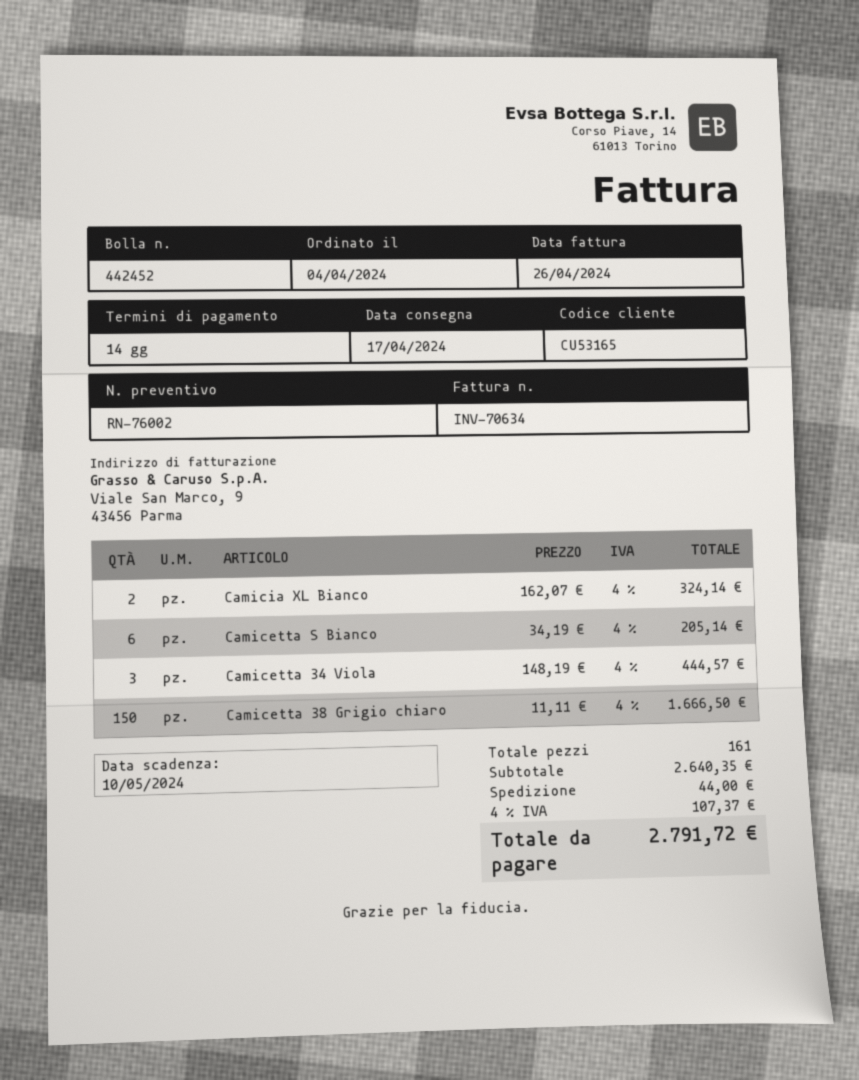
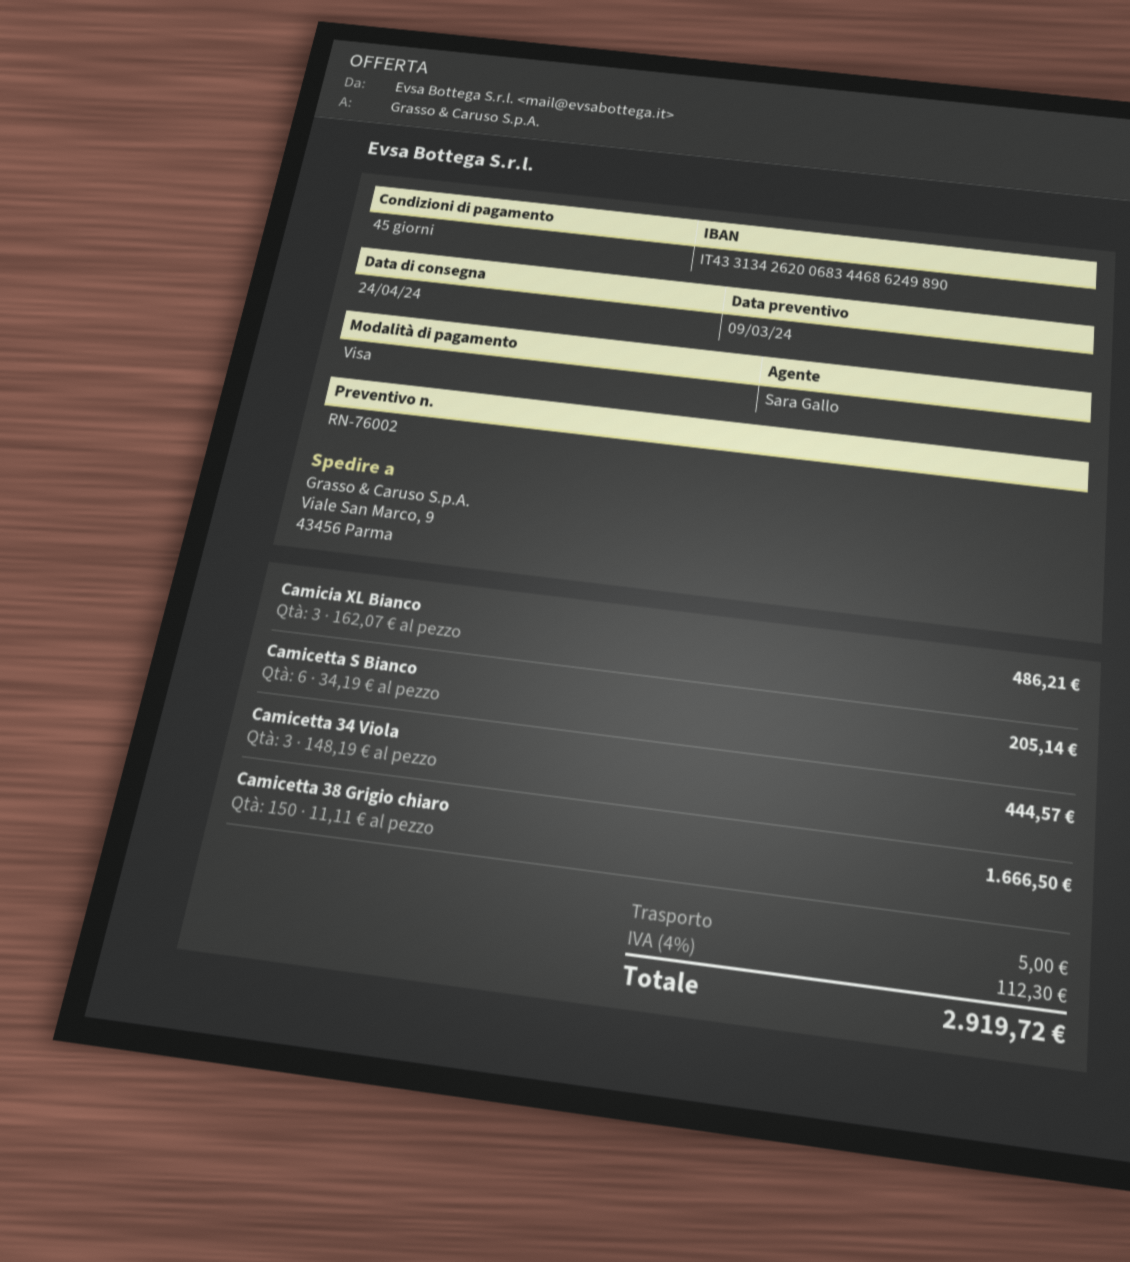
delivery date: 2024-04-17 -> 2024-04-24
payment terms: 14 days -> 45 days
Camicia XL Bianco: 2 x 162.07 = 324.14 -> 3 x 162.07 = 486.21
shipping: 44.00 -> 5.00
tax: 4% = 107.37 -> 4% = 112.30
total: 2791.72 -> 2919.72

